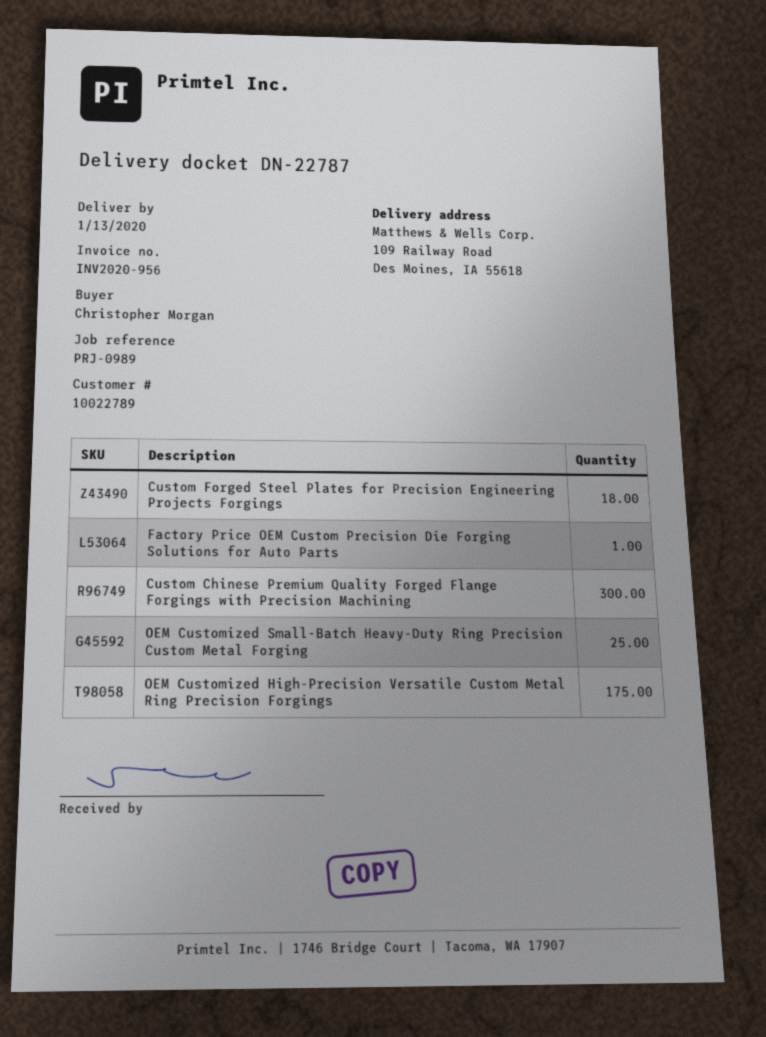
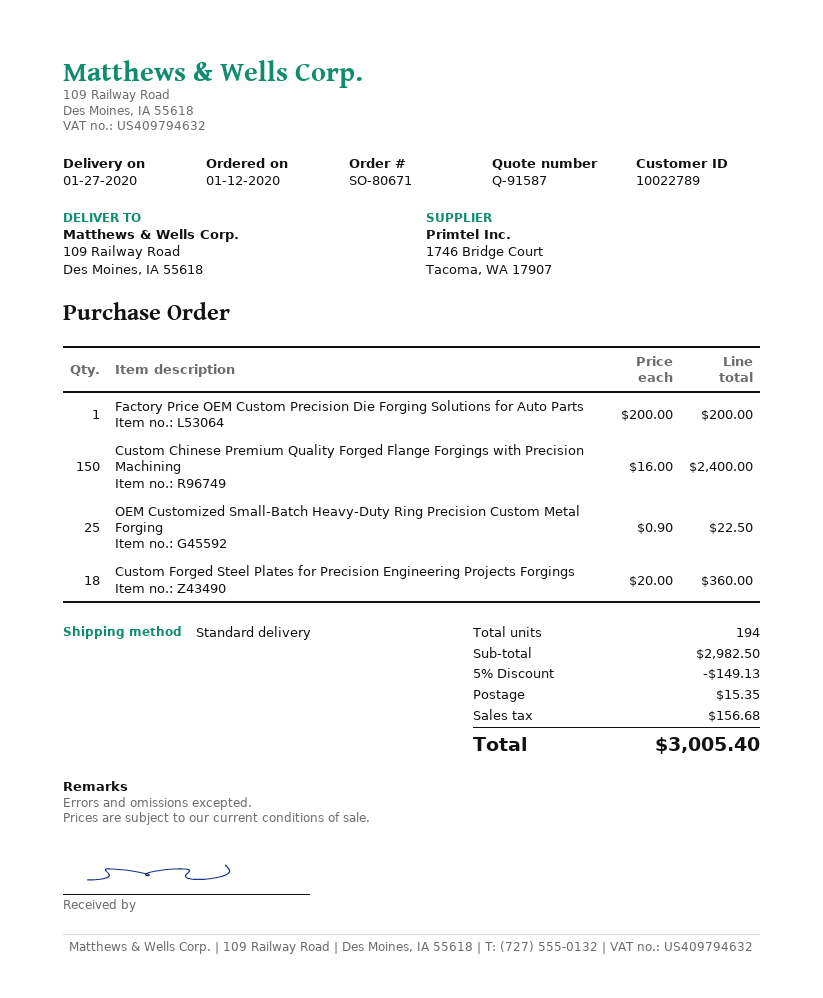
delivery date: 2020-01-13 -> 2020-01-27
Custom Chinese Premium Quality Forged Flange Forgings with Precision Machining: 300 -> 150
OEM Customized High-Precision Versatile Custom Metal Ring Precision Forgings: 175 -> none

